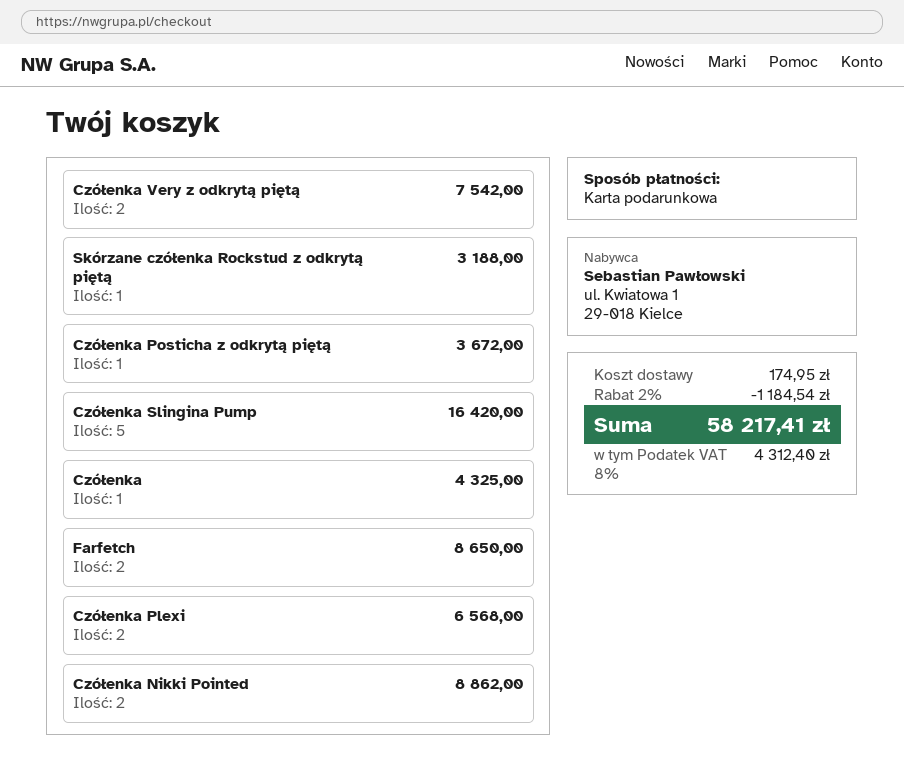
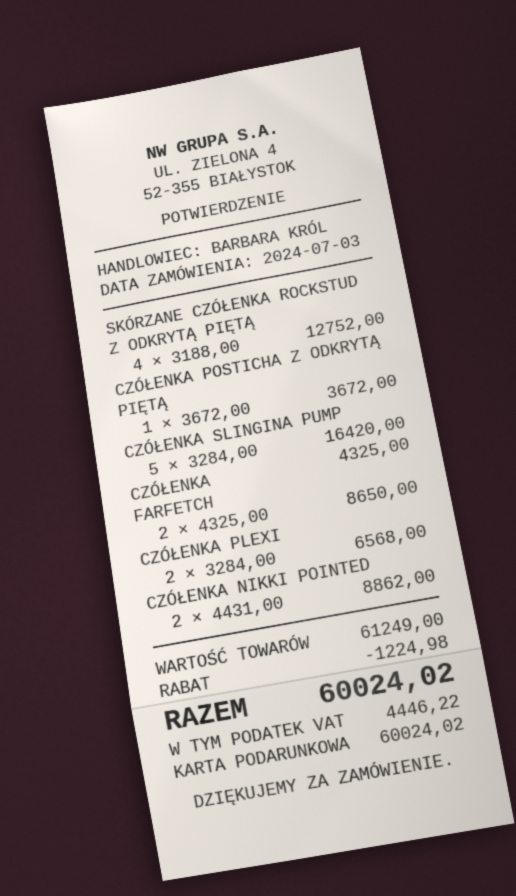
Czółenka Very z odkrytą piętą: 2 for 7542.00 -> none
Skórzane czółenka Rockstud z odkrytą piętą: 1 for 3188.00 -> 4 for 12752.00
discount: 1184.54 -> 1224.98
shipping: 174.95 -> none
tax: 4312.40 -> 4446.22
total: 58217.41 -> 60024.02

